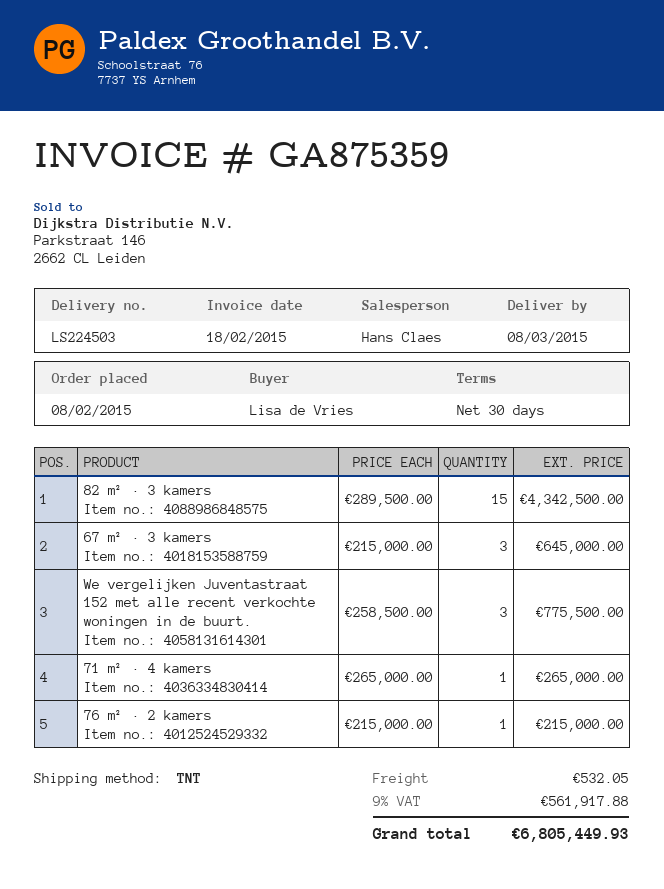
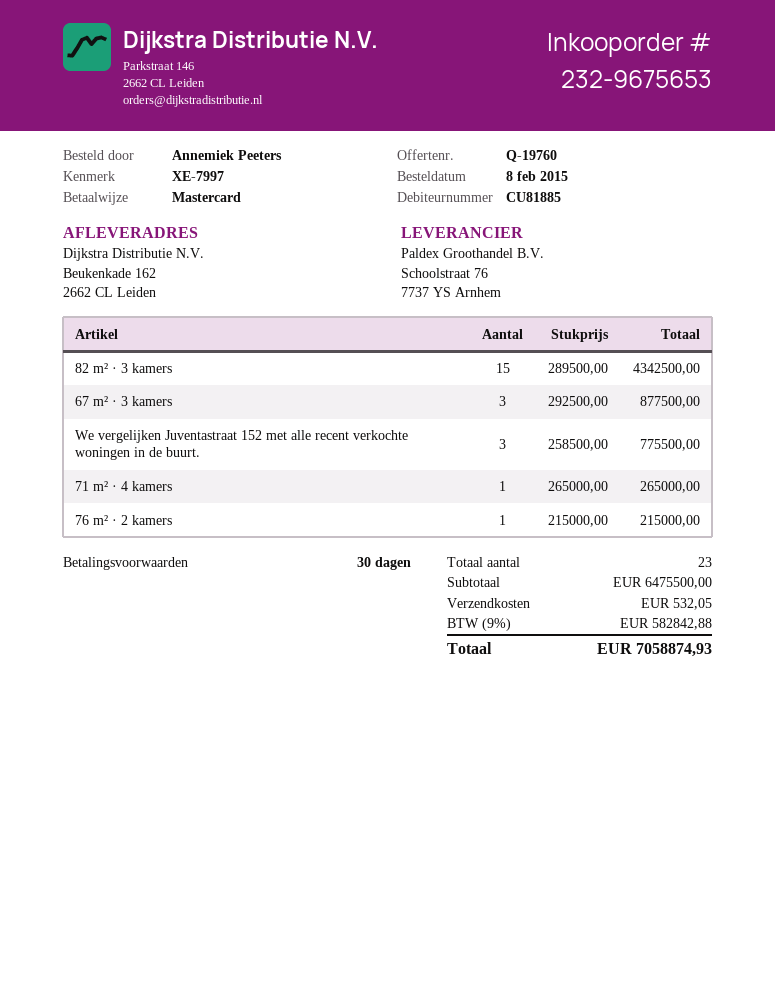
ordered by: Lisa de Vries -> Annemiek Peeters
67 m² · 3 kamers: 3 x 215000.00 = 645000.00 -> 3 x 292500.00 = 877500.00
tax: 9% = 561917.88 -> 9% = 582842.88
total: 6805449.93 -> 7058874.93

